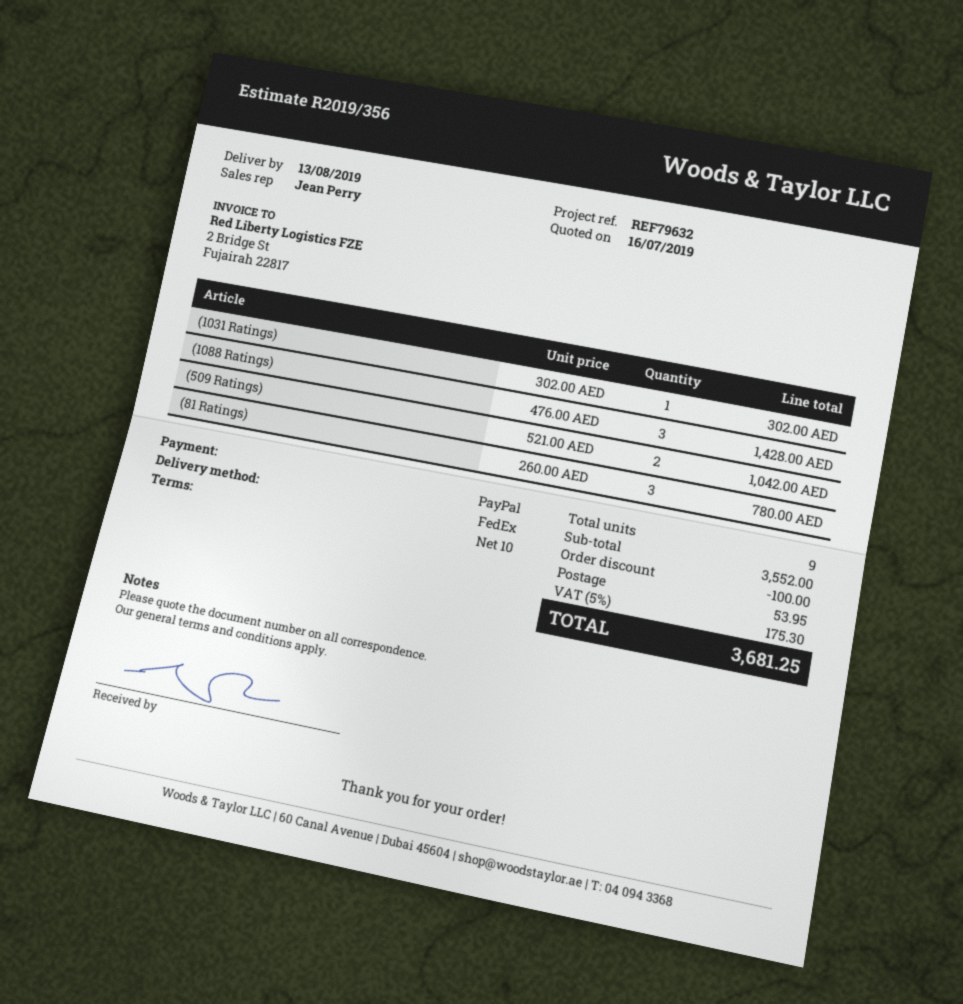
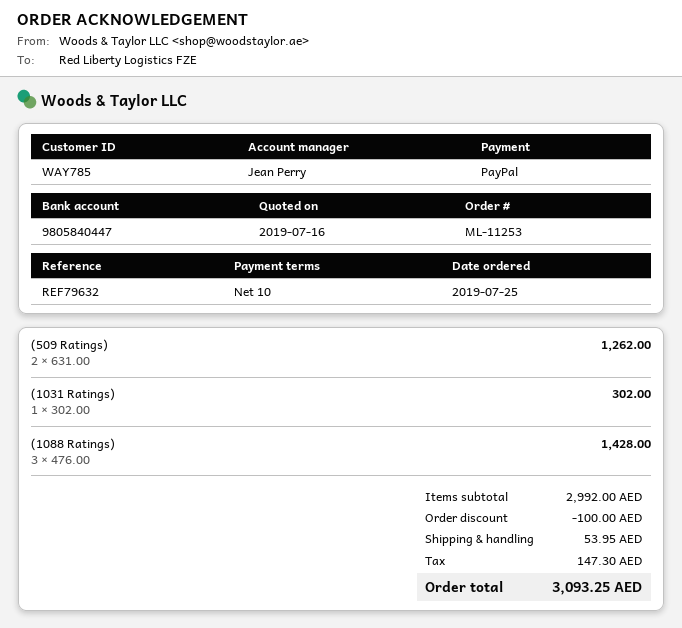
(509 Ratings): 2 x 521.00 = 1042.00 -> 2 x 631.00 = 1262.00
(81 Ratings): 3 x 260.00 = 780.00 -> none
subtotal: 3552.00 -> 2992.00
tax: 175.30 -> 147.30
total: 3681.25 -> 3093.25

